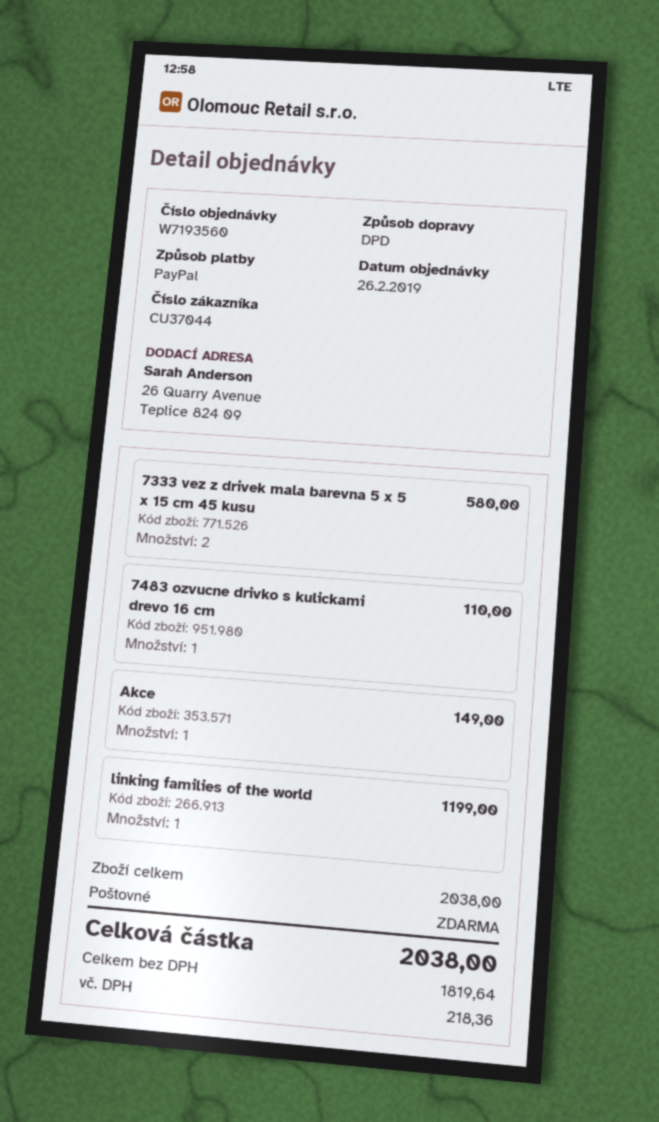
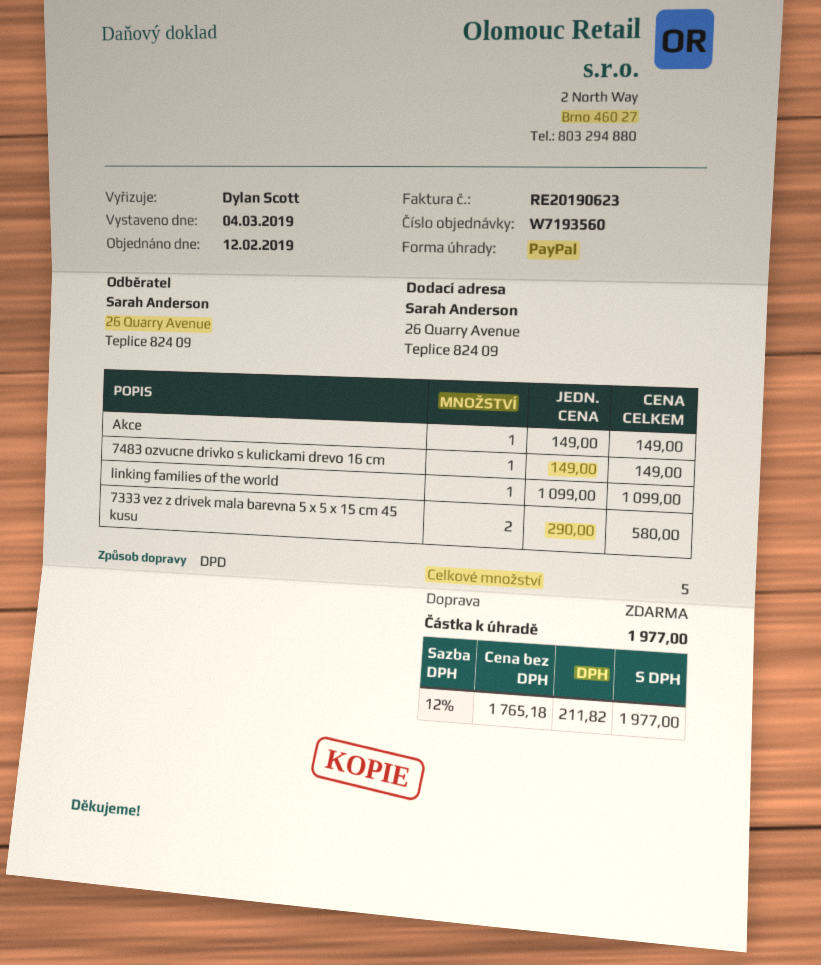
order date: 2019-02-26 -> 2019-02-12
7483 ozvucne drivko s kulickami drevo 16 cm: 1 for 110.00 -> 1 for 149.00
linking families of the world: 1 for 1199.00 -> 1 for 1099.00
net: 1819.64 -> 1765.18
tax: 218.36 -> 211.82
total: 2038.00 -> 1977.00

